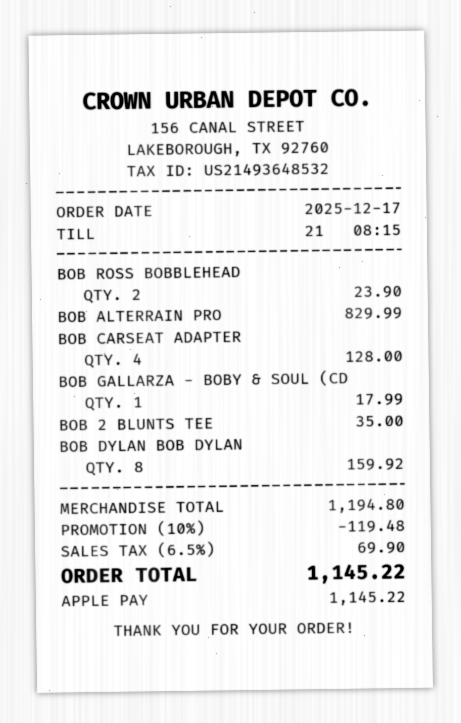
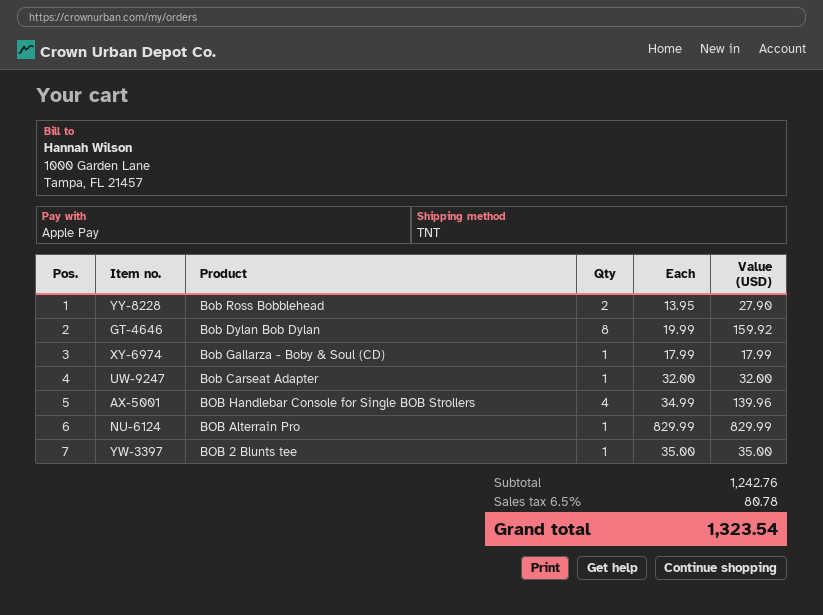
BOB ROSS BOBBLEHEAD: 2 for 23.90 -> 2 for 27.90
BOB CARSEAT ADAPTER: 4 for 128.00 -> 1 for 32.00
BOB Handlebar Console for Single BOB Strollers: none -> 4 for 139.96
subtotal: 1194.80 -> 1242.76
discount: 10% = 119.48 -> none
tax: 6.5% = 69.90 -> 6.5% = 80.78
total: 1145.22 -> 1323.54

